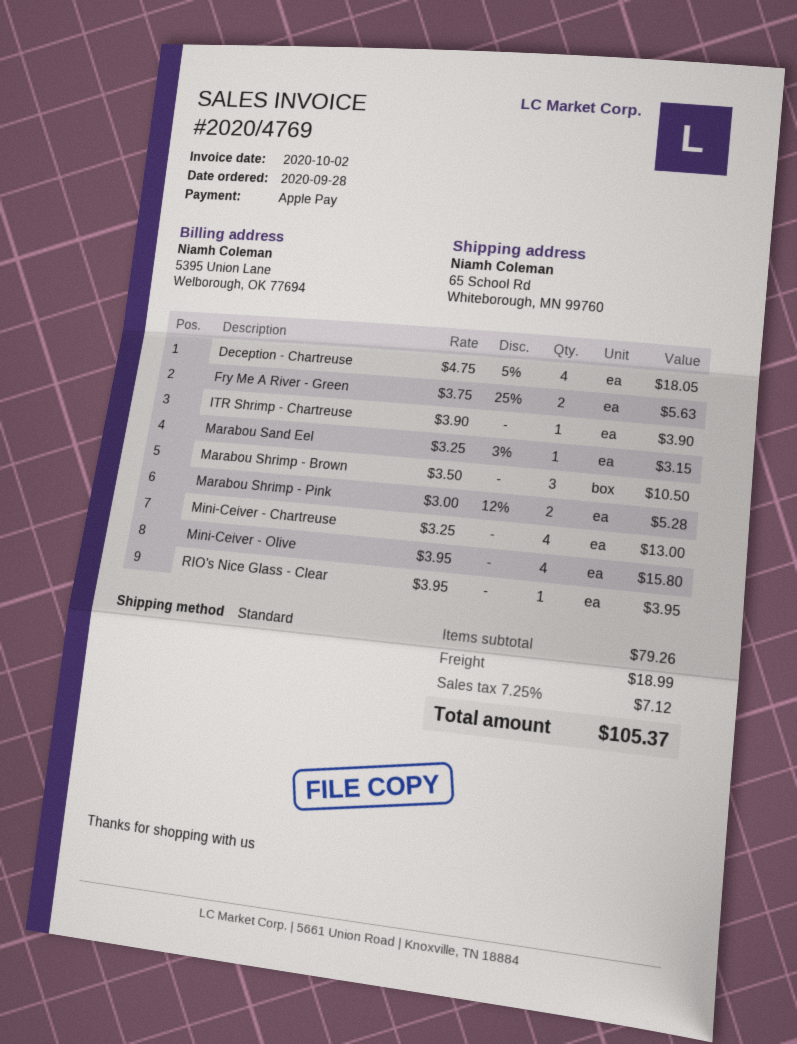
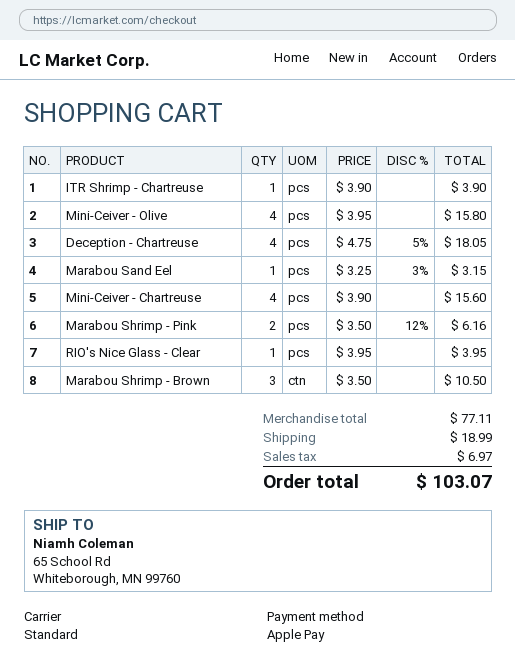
Fry Me A River - Green: 2 x 3.75 - 25% = 5.63 -> none
Marabou Shrimp - Pink: 2 x 3.00 - 12% = 5.28 -> 2 x 3.50 - 12% = 6.16
Mini-Ceiver - Chartreuse: 4 x 3.25 = 13.00 -> 4 x 3.90 = 15.60
subtotal: 79.26 -> 77.11
tax: 7.12 -> 6.97
total: 105.37 -> 103.07

